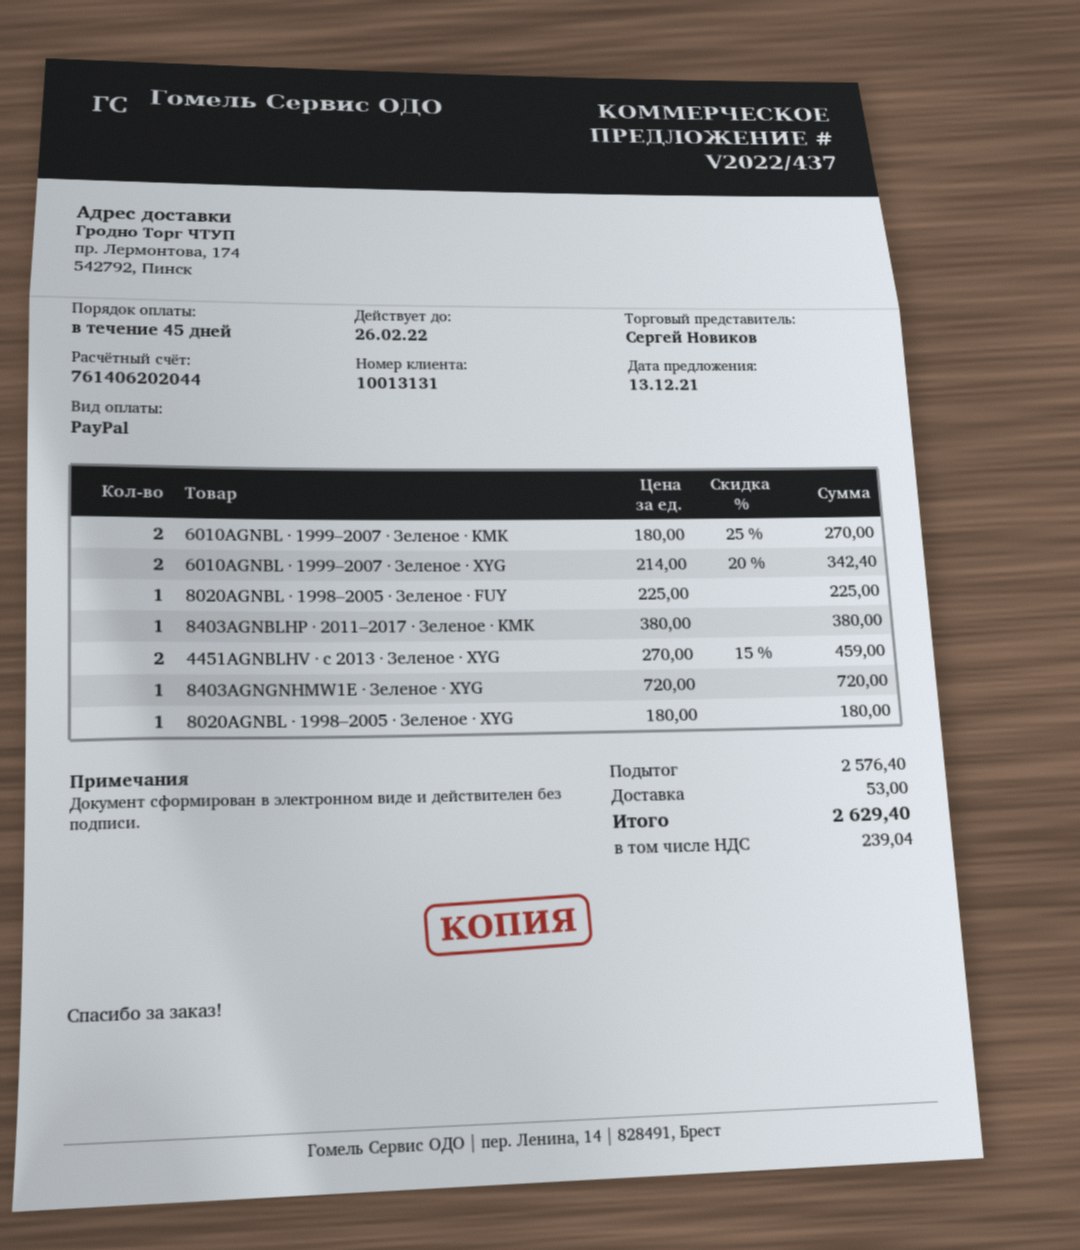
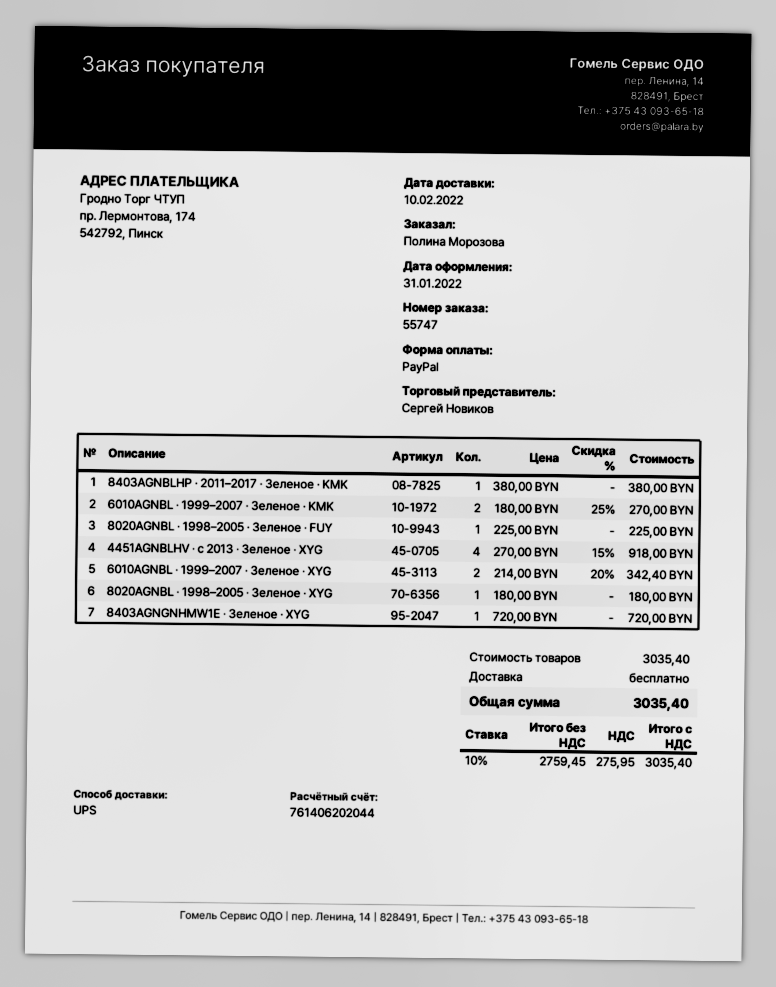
4451AGNBLHV · с 2013 · Зеленое · XYG: 2 x 270.00 - 15% = 459.00 -> 4 x 270.00 - 15% = 918.00
subtotal: 2576.40 -> 3035.40
shipping: 53.00 -> 0.00
tax: 239.04 -> 275.95
total: 2629.40 -> 3035.40

